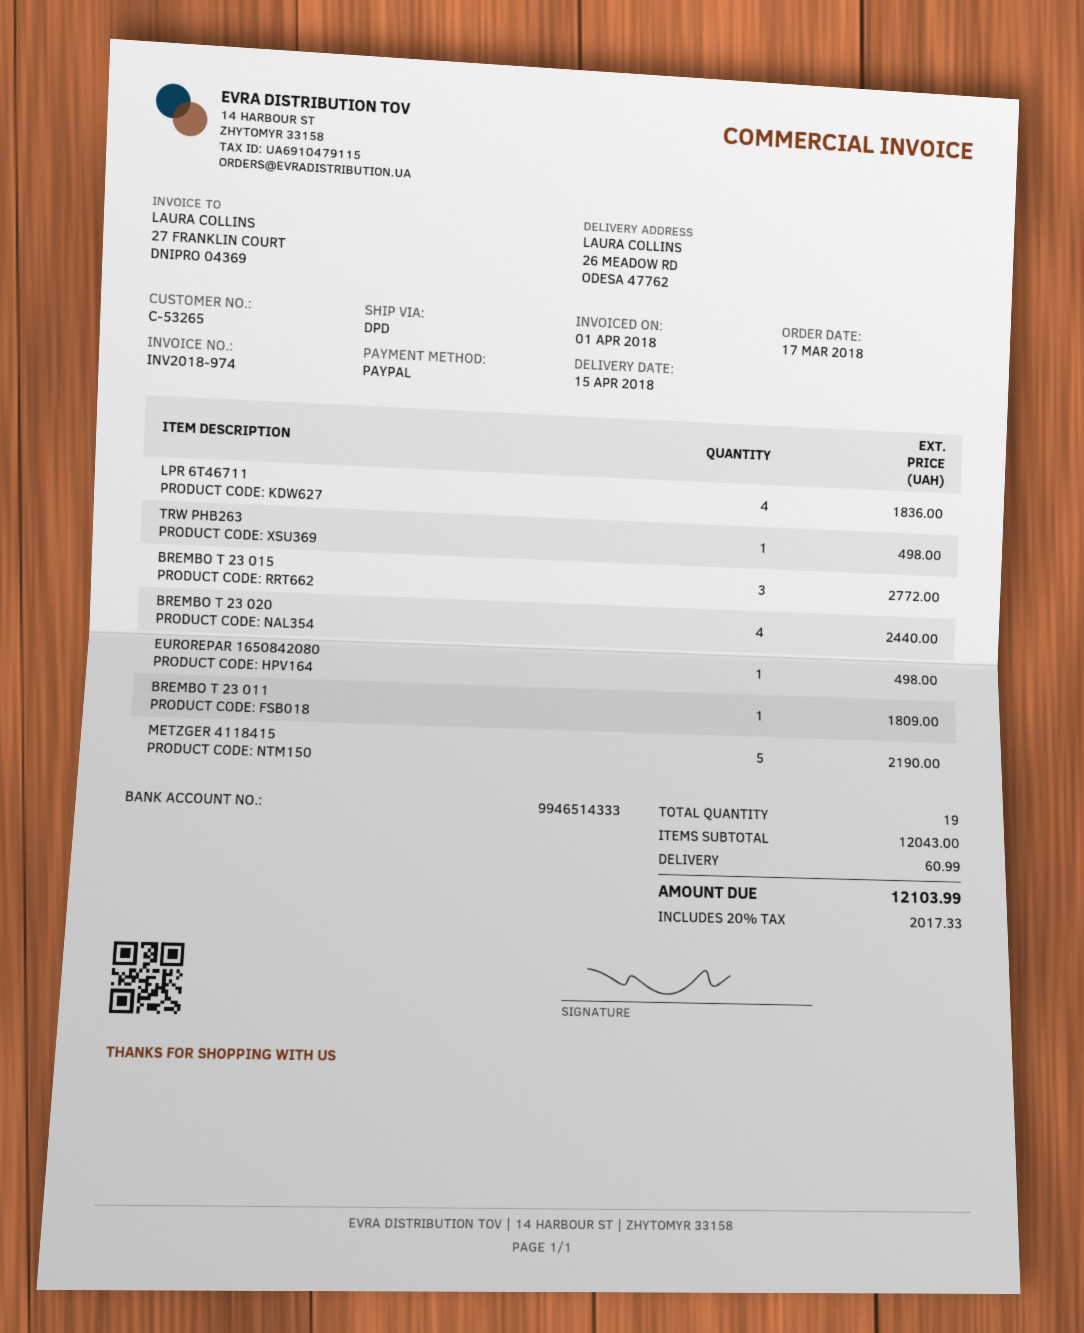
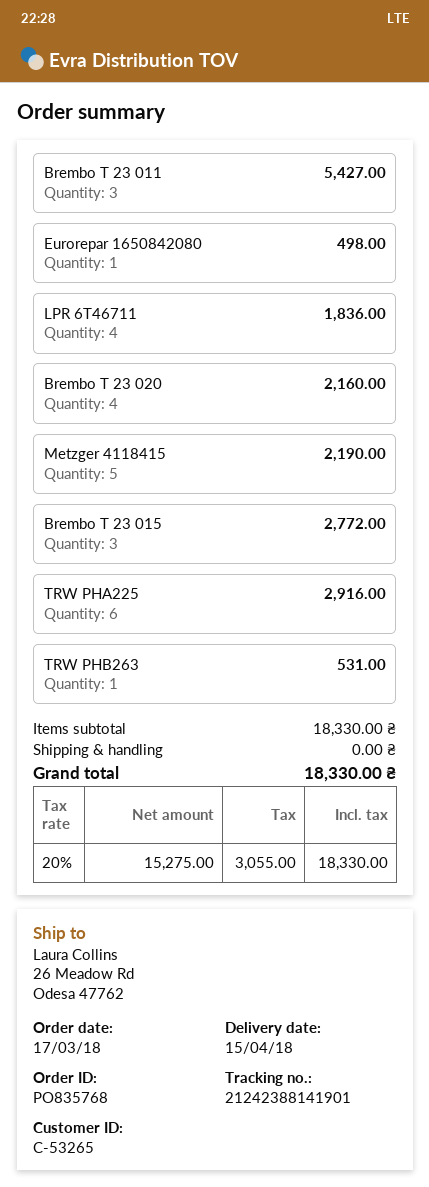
TRW PHB263: 1 for 498.00 -> 1 for 531.00
BREMBO T 23 020: 4 for 2440.00 -> 4 for 2160.00
BREMBO T 23 011: 1 for 1809.00 -> 3 for 5427.00
TRW PHA225: none -> 6 for 2916.00
subtotal: 12043.00 -> 18330.00
shipping: 60.99 -> 0.00
tax: 20% = 2017.33 -> 20% = 3055.00
total: 12103.99 -> 18330.00

